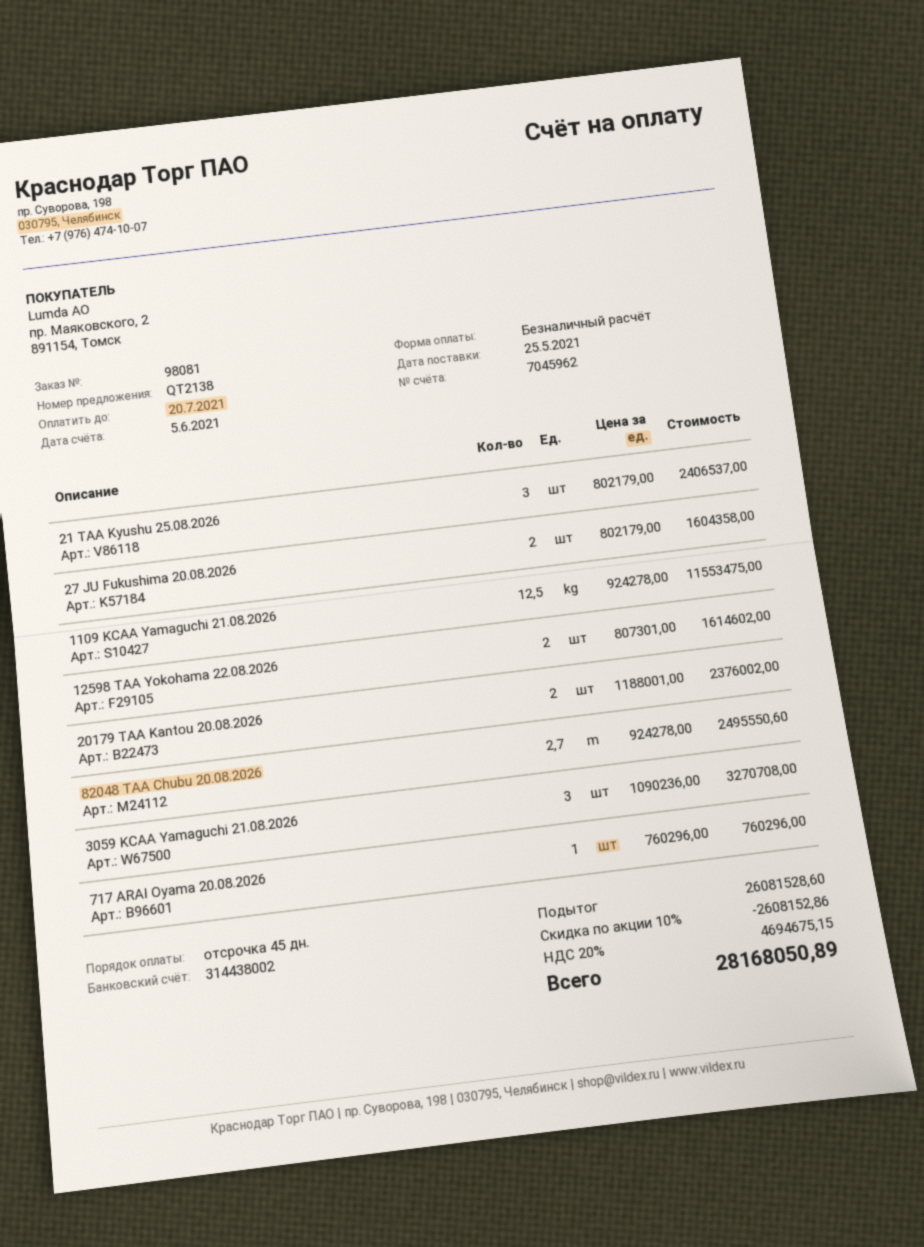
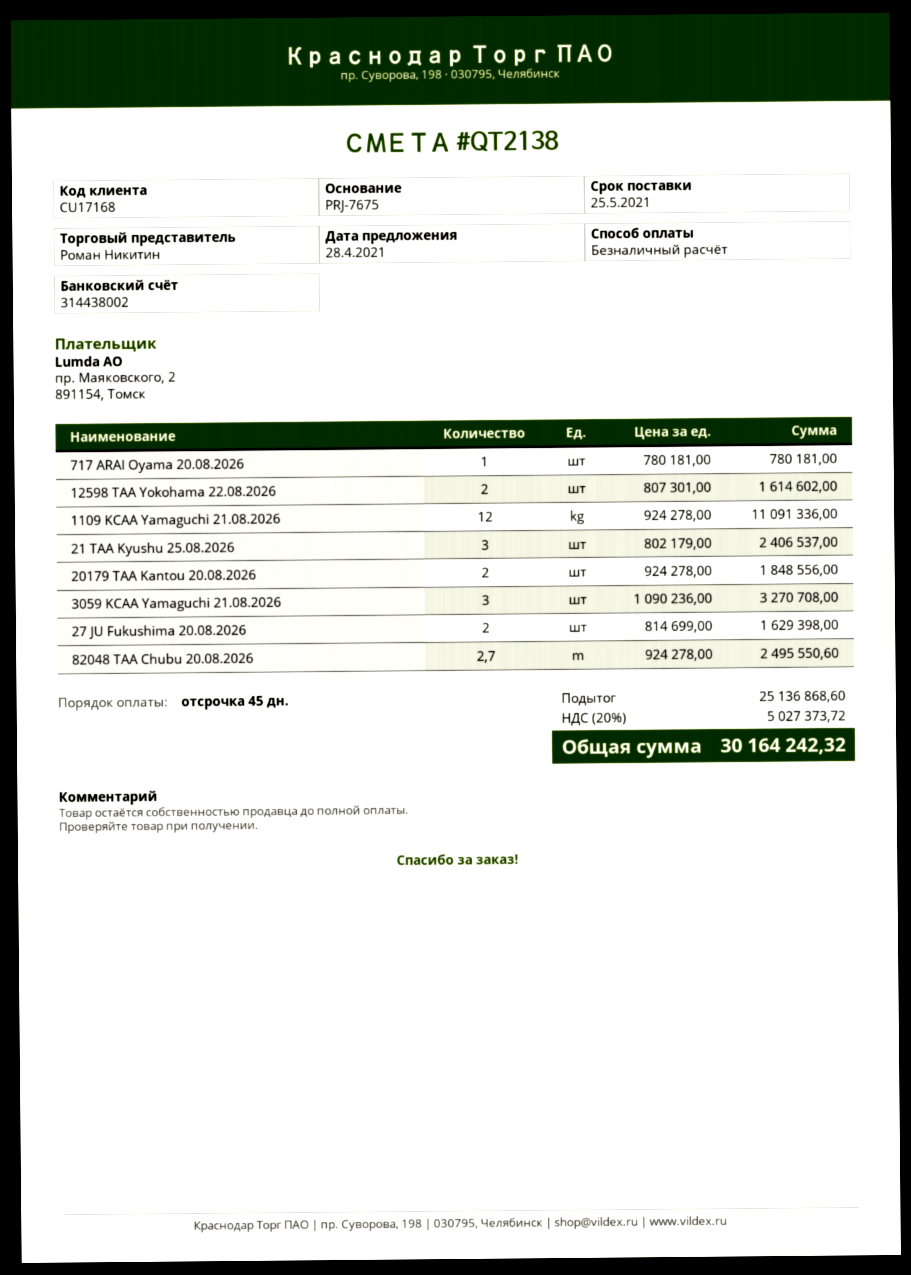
27 JU Fukushima 20.08.2026: 2 x 802179.00 = 1604358.00 -> 2 x 814699.00 = 1629398.00
1109 KCAA Yamaguchi 21.08.2026: 12.5 x 924278.00 = 11553475.00 -> 12 x 924278.00 = 11091336.00
20179 TAA Kantou 20.08.2026: 2 x 1188001.00 = 2376002.00 -> 2 x 924278.00 = 1848556.00
717 ARAI Oyama 20.08.2026: 1 x 760296.00 = 760296.00 -> 1 x 780181.00 = 780181.00
subtotal: 26081528.60 -> 25136868.60
discount: 10% = 2608152.86 -> none
tax: 20% = 4694675.15 -> 20% = 5027373.72
total: 28168050.89 -> 30164242.32

